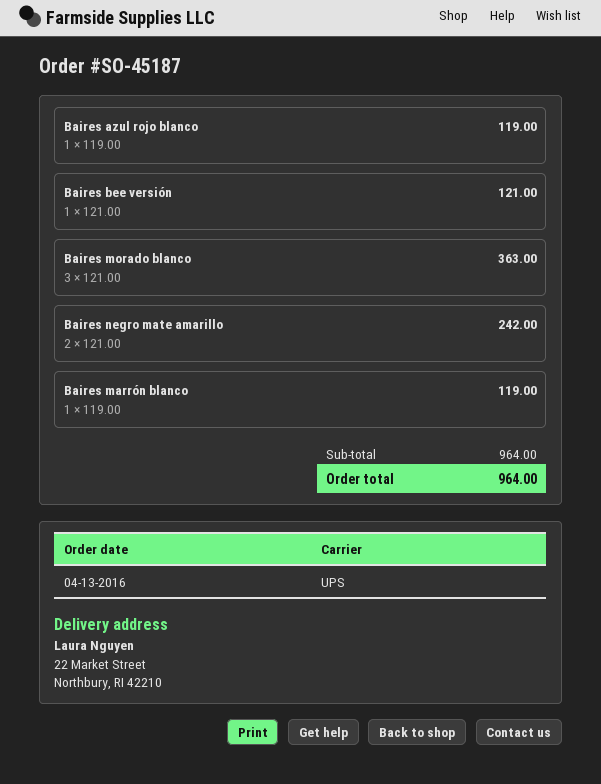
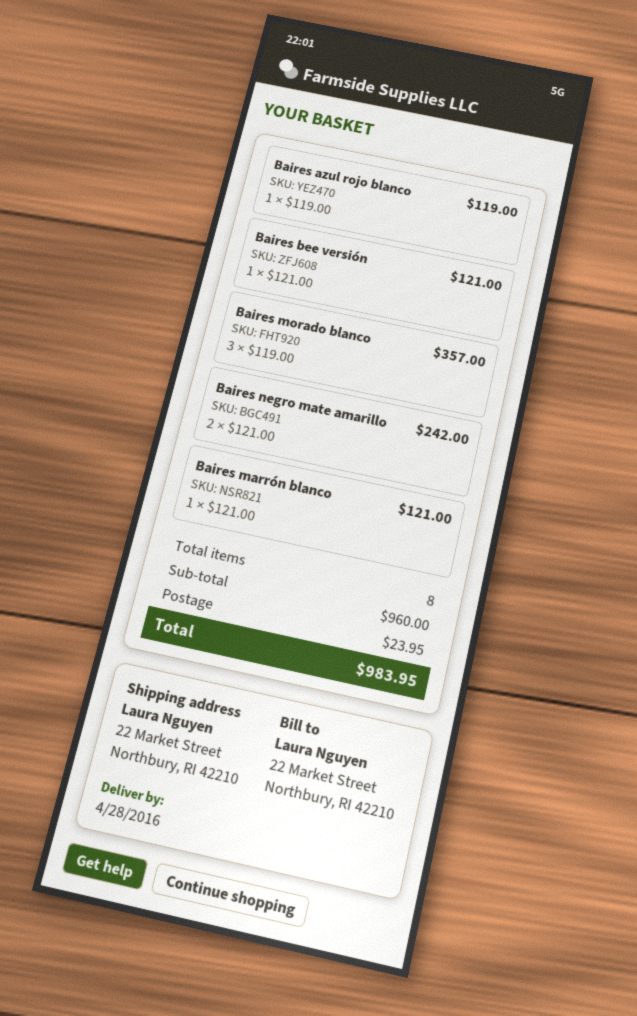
Baires morado blanco: 3 x 121.00 = 363.00 -> 3 x 119.00 = 357.00
Baires marrón blanco: 1 x 119.00 = 119.00 -> 1 x 121.00 = 121.00
subtotal: 964.00 -> 960.00
shipping: none -> 23.95
total: 964.00 -> 983.95

